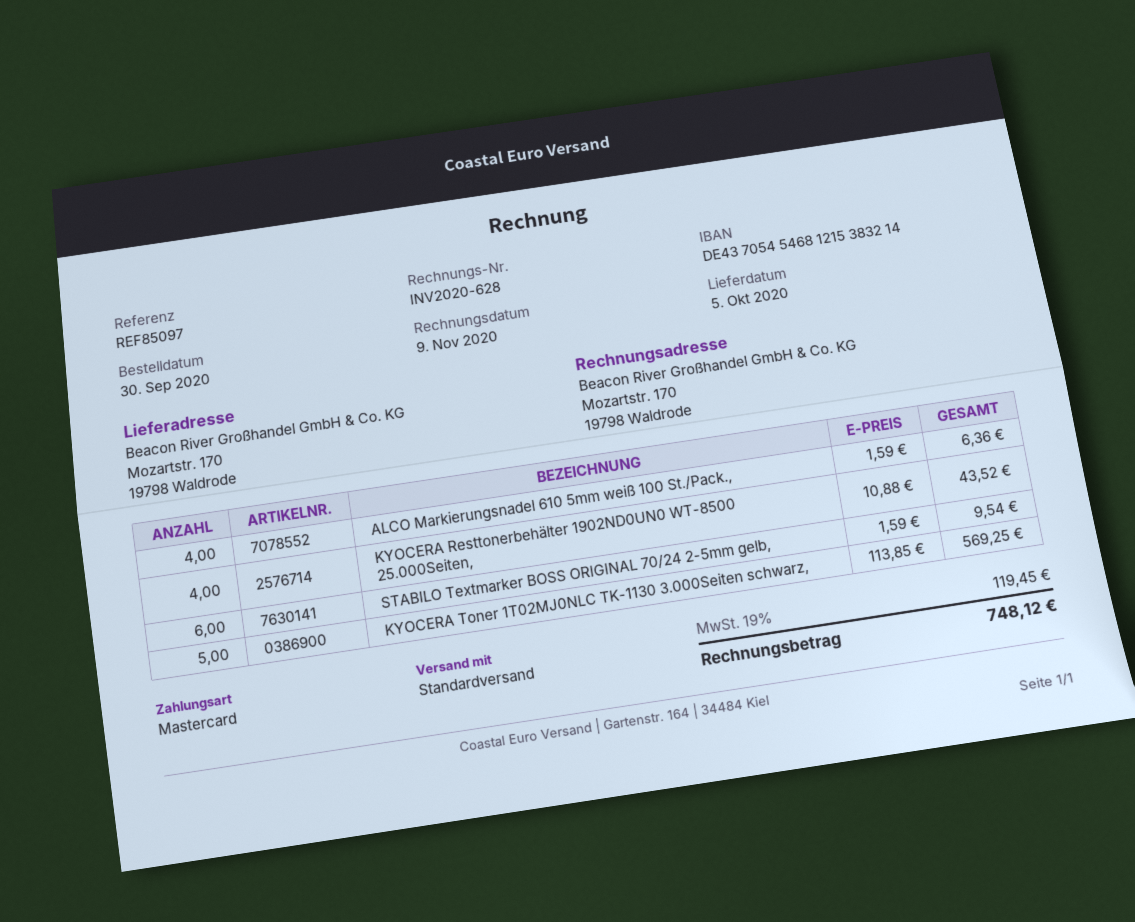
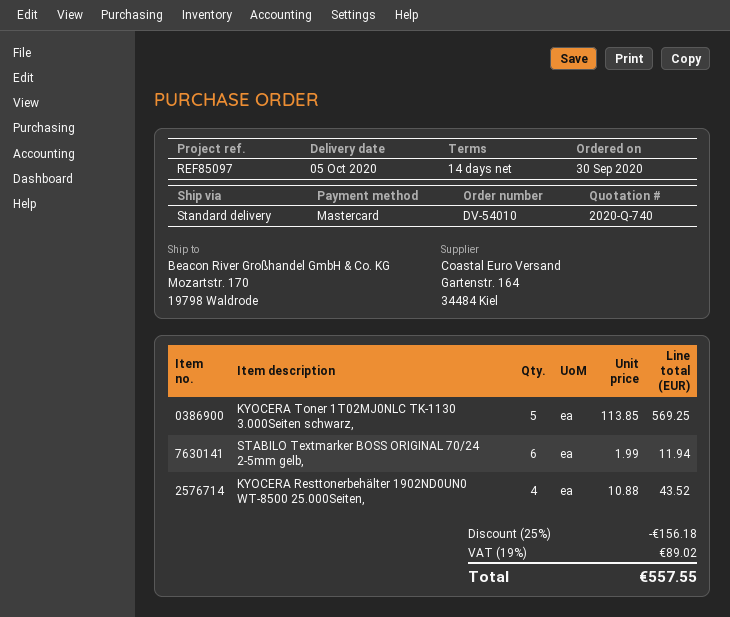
ALCO Markierungsnadel 610 5mm weiß 100 St./Pack.,: 4 x 1.59 = 6.36 -> none
STABILO Textmarker BOSS ORIGINAL 70/24 2-5mm gelb,: 6 x 1.59 = 9.54 -> 6 x 1.99 = 11.94
discount: none -> 25% = 156.18
tax: 19% = 119.45 -> 19% = 89.02
total: 748.12 -> 557.55

